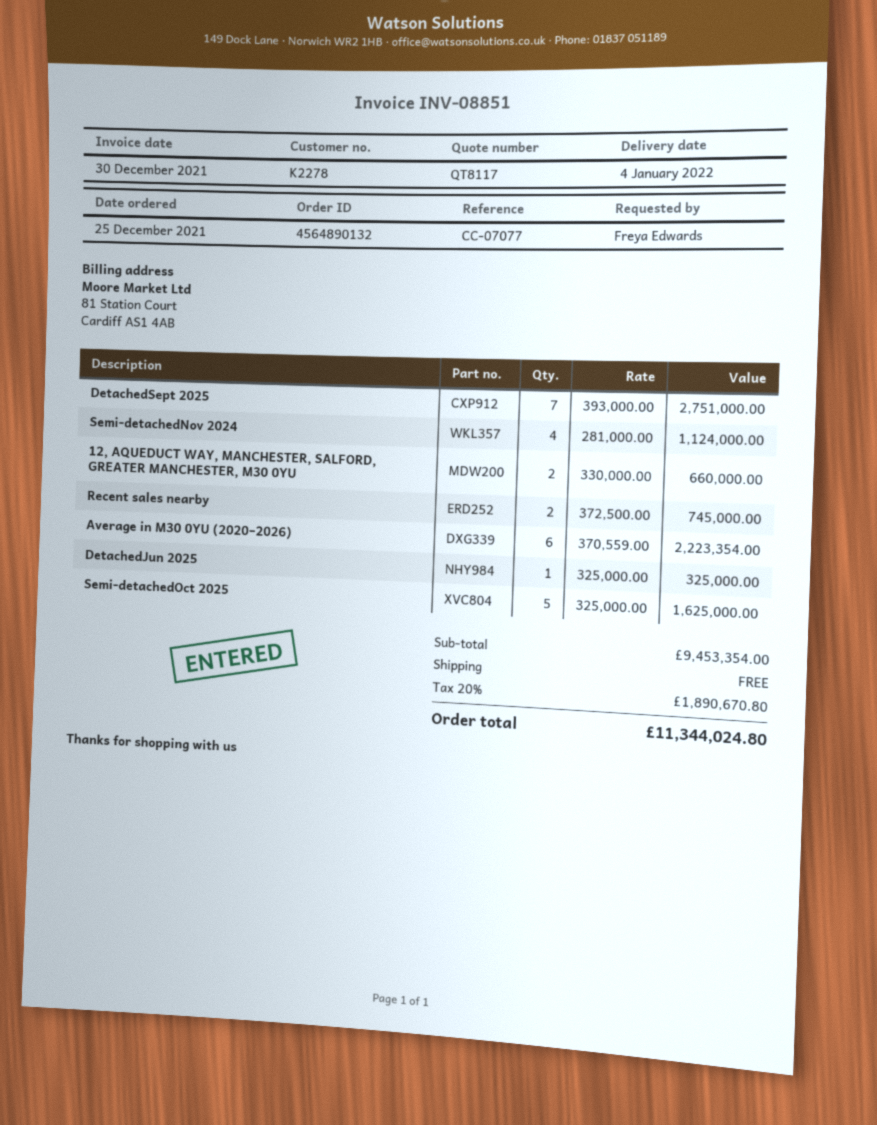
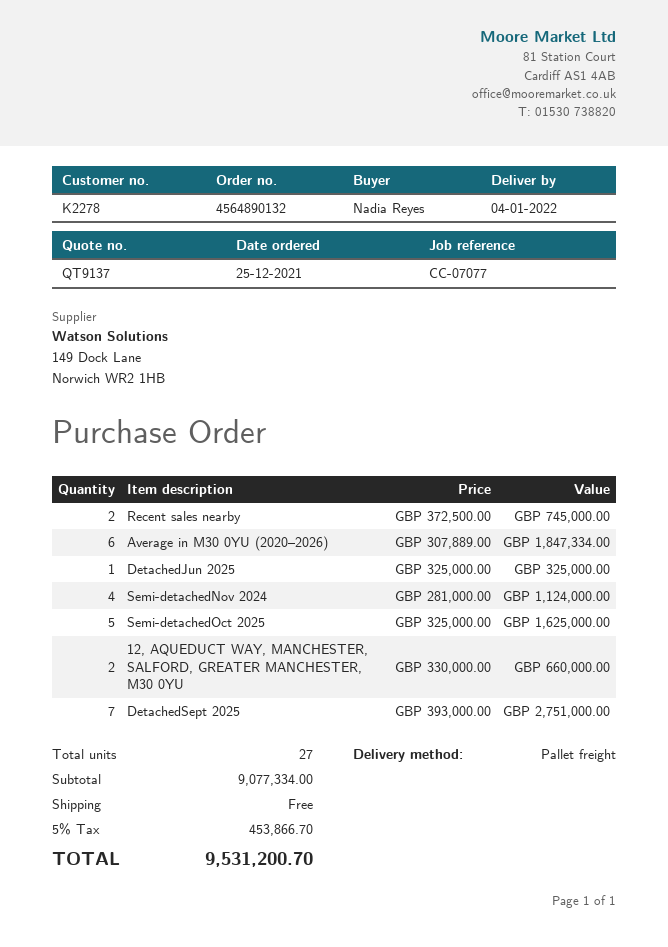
quote number: QT8117 -> QT9137
ordered by: Freya Edwards -> Nadia Reyes
Average in M30 0YU (2020–2026): 6 x 370559.00 = 2223354.00 -> 6 x 307889.00 = 1847334.00
subtotal: 9453354.00 -> 9077334.00
tax: 20% = 1890670.80 -> 5% = 453866.70
total: 11344024.80 -> 9531200.70

